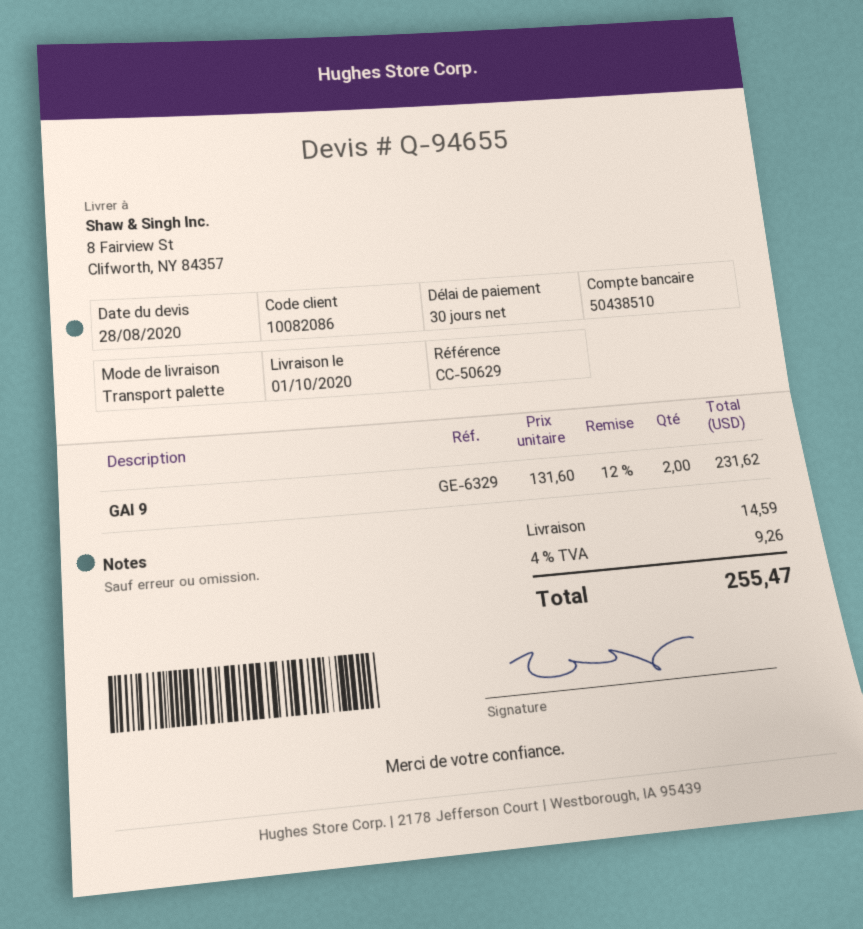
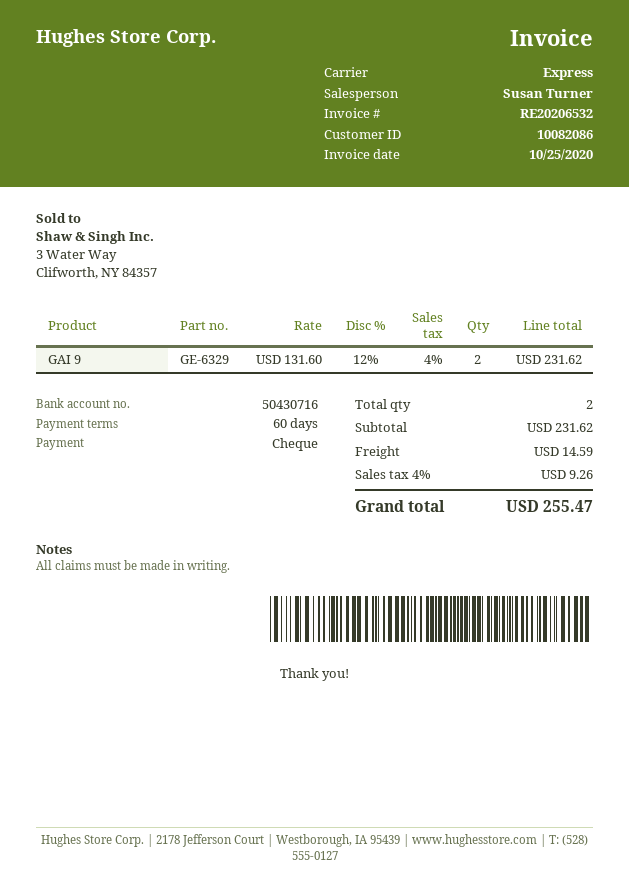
payment terms: 30 days -> 60 days
bank account: 50438510 -> 50430716
shipping method: pallet freight -> express

